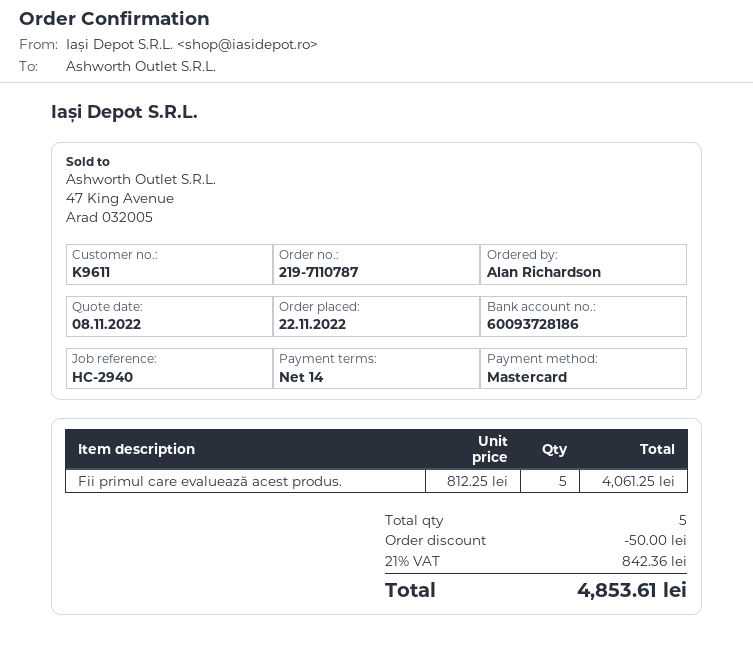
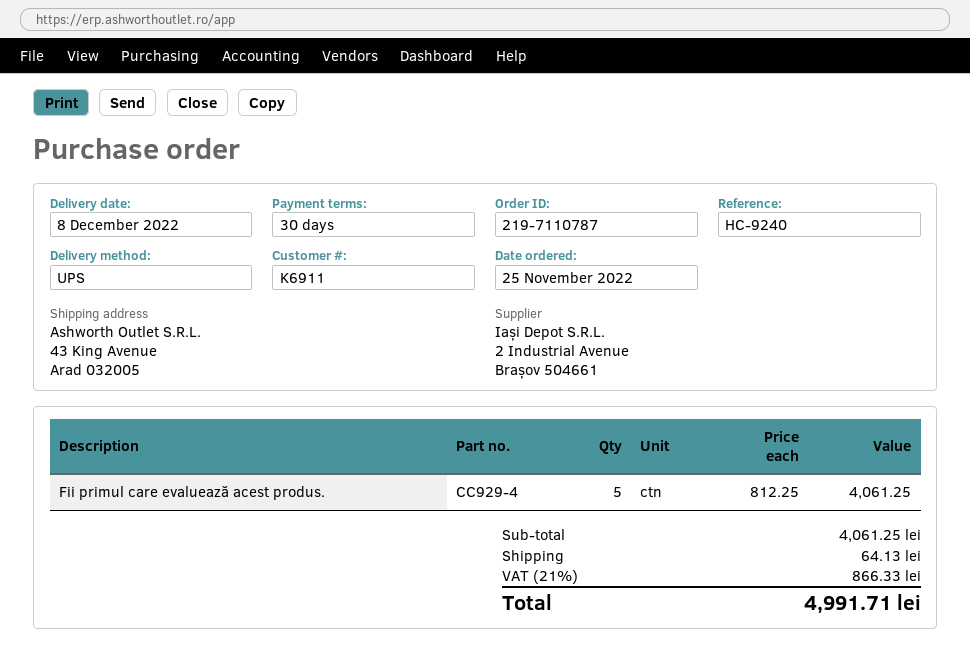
order date: 2022-11-22 -> 2022-11-25
payment terms: 14 days -> 30 days
customer number: K9611 -> K6911
reference: HC-2940 -> HC-9240
discount: 50.00 -> none
shipping: none -> 64.13
tax: 21% = 842.36 -> 21% = 866.33
total: 4853.61 -> 4991.71

